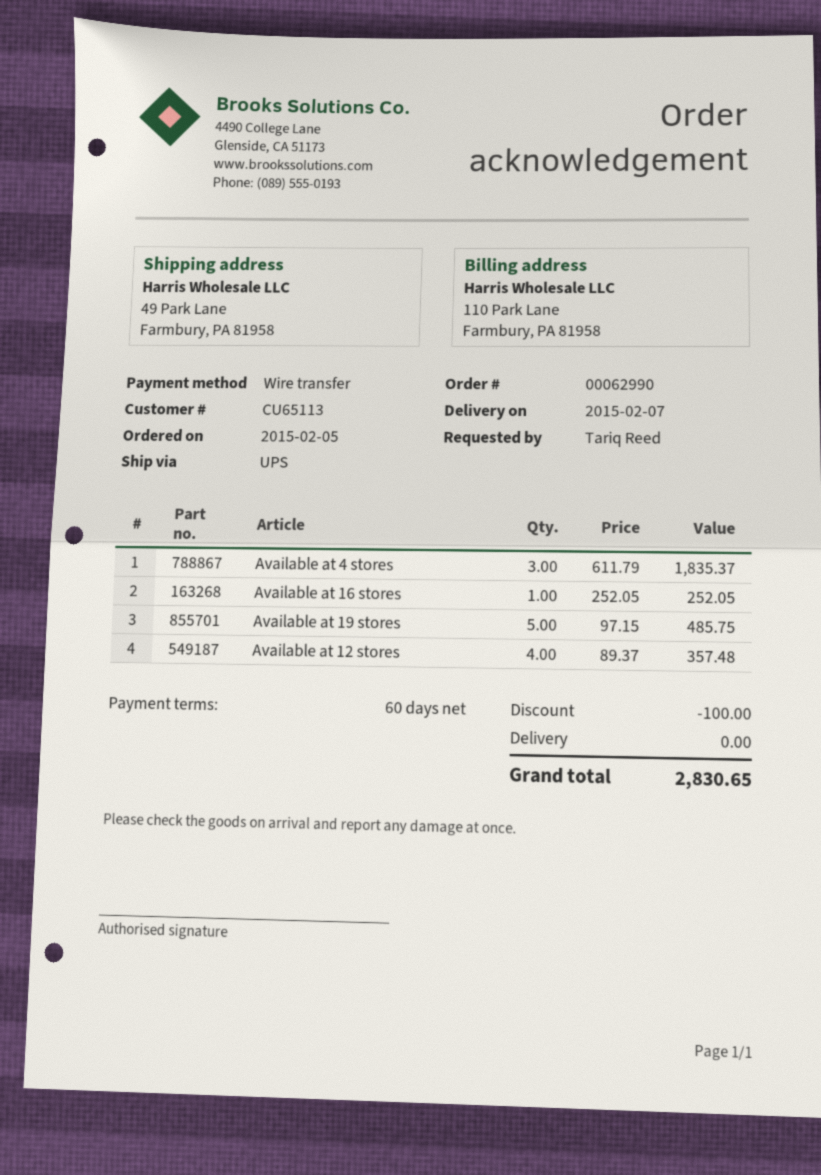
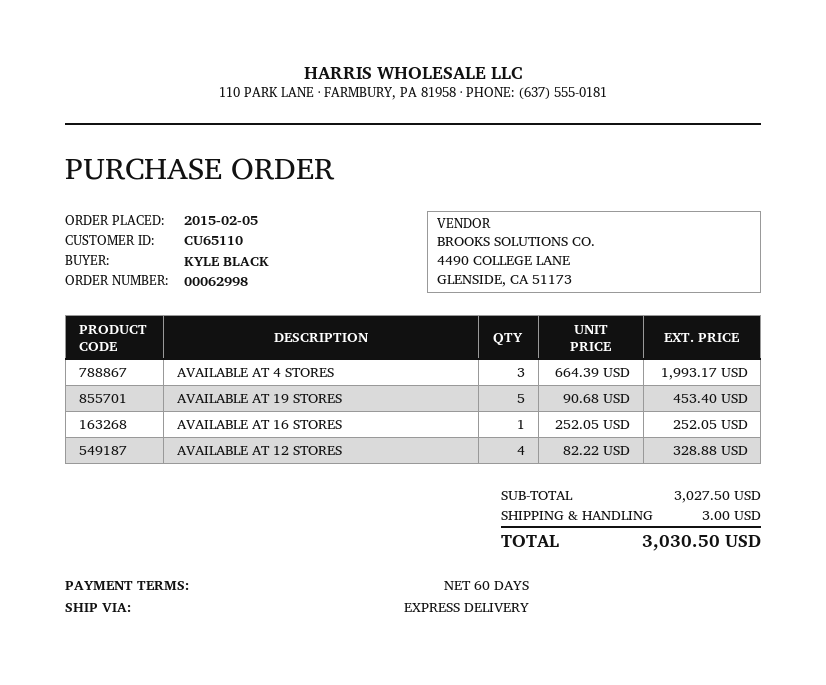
order number: 00062990 -> 00062998
customer number: CU65113 -> CU65110
ordered by: Tariq Reed -> KYLE BLACK
shipping method: UPS -> express
Available at 4 stores: 3 x 611.79 = 1835.37 -> 3 x 664.39 = 1993.17
Available at 19 stores: 5 x 97.15 = 485.75 -> 5 x 90.68 = 453.40
Available at 12 stores: 4 x 89.37 = 357.48 -> 4 x 82.22 = 328.88
discount: 100.00 -> none
shipping: 0.00 -> 3.00
total: 2830.65 -> 3030.50

